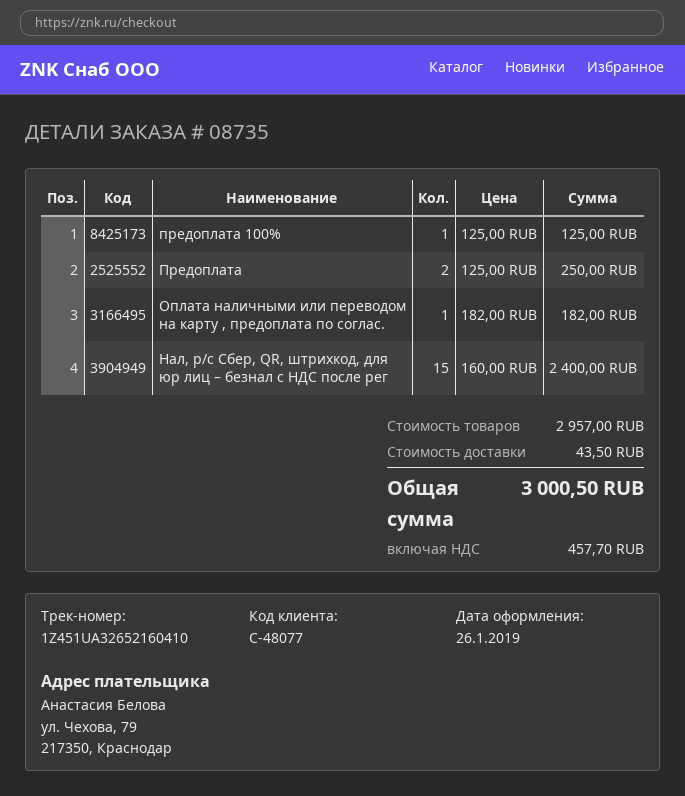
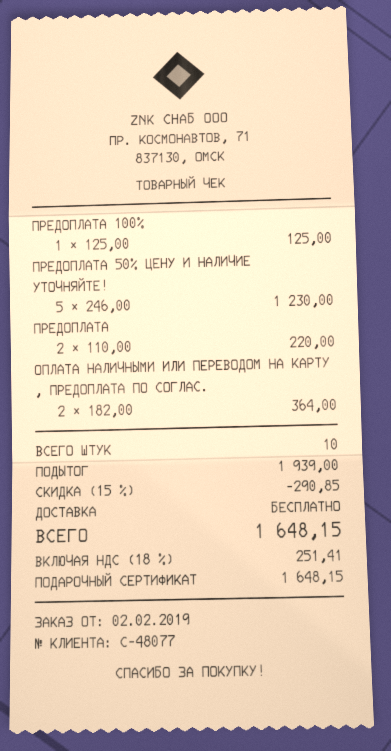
order date: 2019-01-26 -> 2019-02-02
Предоплата: 2 x 125.00 = 250.00 -> 2 x 110.00 = 220.00
Оплата наличными или переводом на карту , предоплата по соглас.: 1 x 182.00 = 182.00 -> 2 x 182.00 = 364.00
Нал, р/с Сбер, QR, штрихкод, для юр лиц – безнал с НДС после рег: 15 x 160.00 = 2400.00 -> none
ПРЕДОПЛАТА 50% ЦЕНУ И НАЛИЧИЕ УТОЧНЯЙТЕ!: none -> 5 x 246.00 = 1230.00
subtotal: 2957.00 -> 1939.00
discount: none -> 15% = 290.85
shipping: 43.50 -> 0.00
tax: 457.70 -> 251.41
total: 3000.50 -> 1648.15

